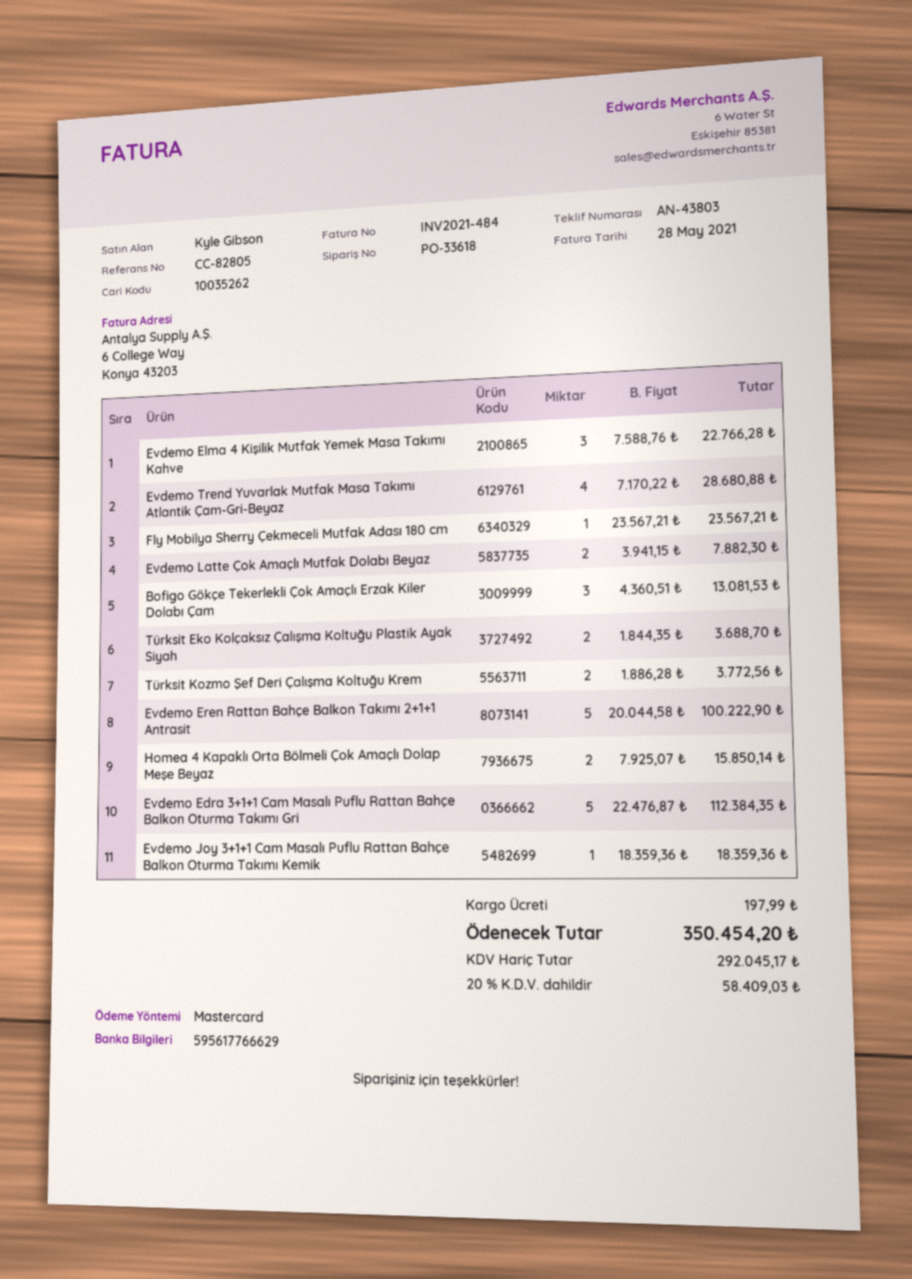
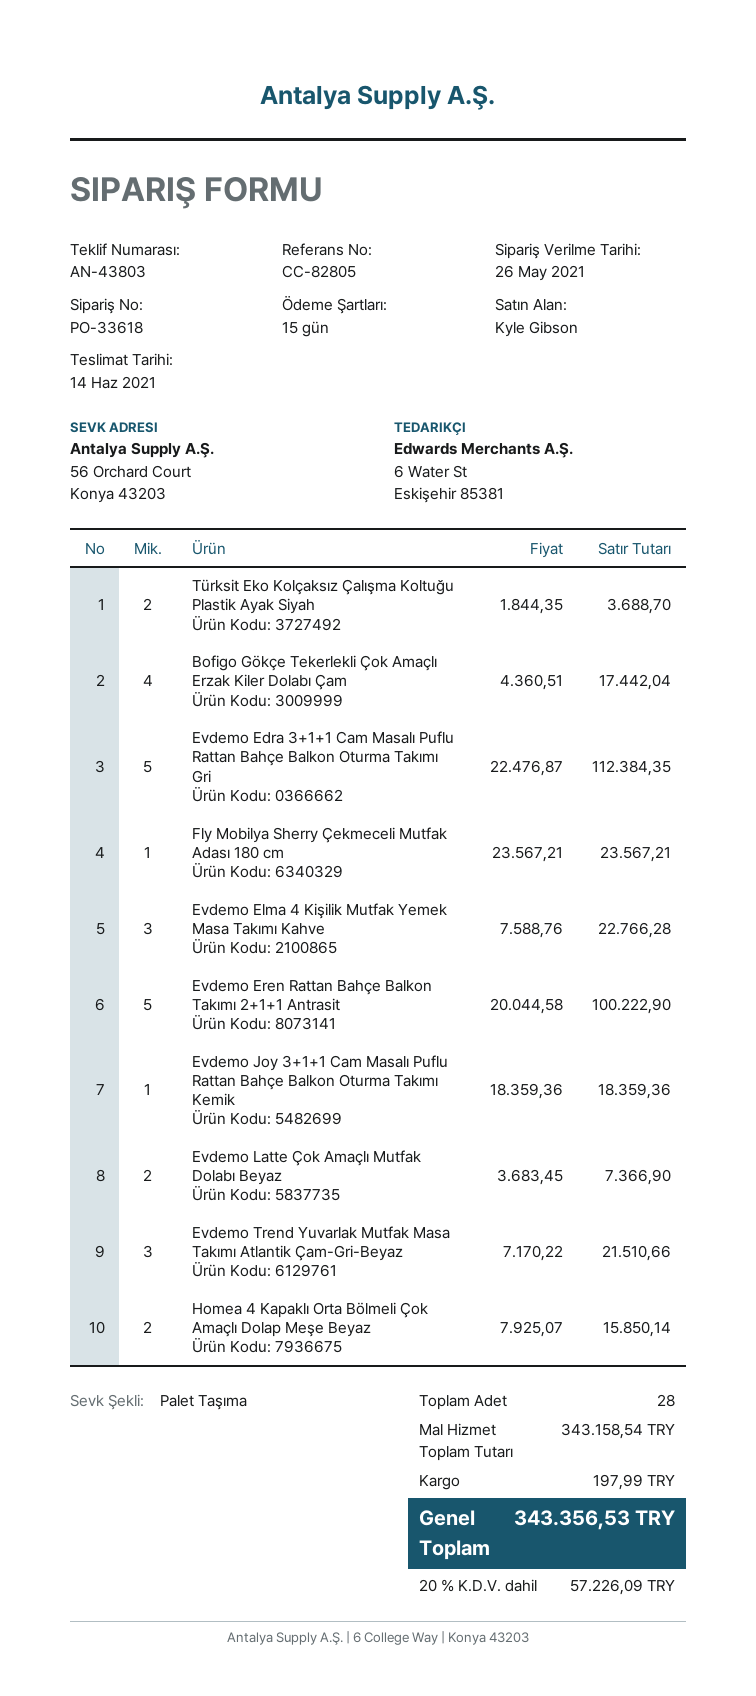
Evdemo Trend Yuvarlak Mutfak Masa Takımı Atlantik Çam-Gri-Beyaz: 4 x 7170.22 = 28680.88 -> 3 x 7170.22 = 21510.66
Evdemo Latte Çok Amaçlı Mutfak Dolabı Beyaz: 2 x 3941.15 = 7882.30 -> 2 x 3683.45 = 7366.90
Bofigo Gökçe Tekerlekli Çok Amaçlı Erzak Kiler Dolabı Çam: 3 x 4360.51 = 13081.53 -> 4 x 4360.51 = 17442.04
Türksit Kozmo Şef Deri Çalışma Koltuğu Krem: 2 x 1886.28 = 3772.56 -> none
tax: 20% = 58409.03 -> 20% = 57226.09
total: 350454.20 -> 343356.53

